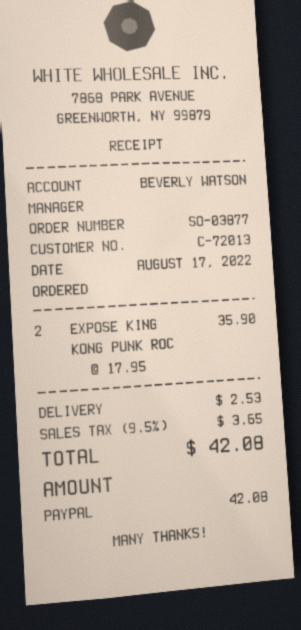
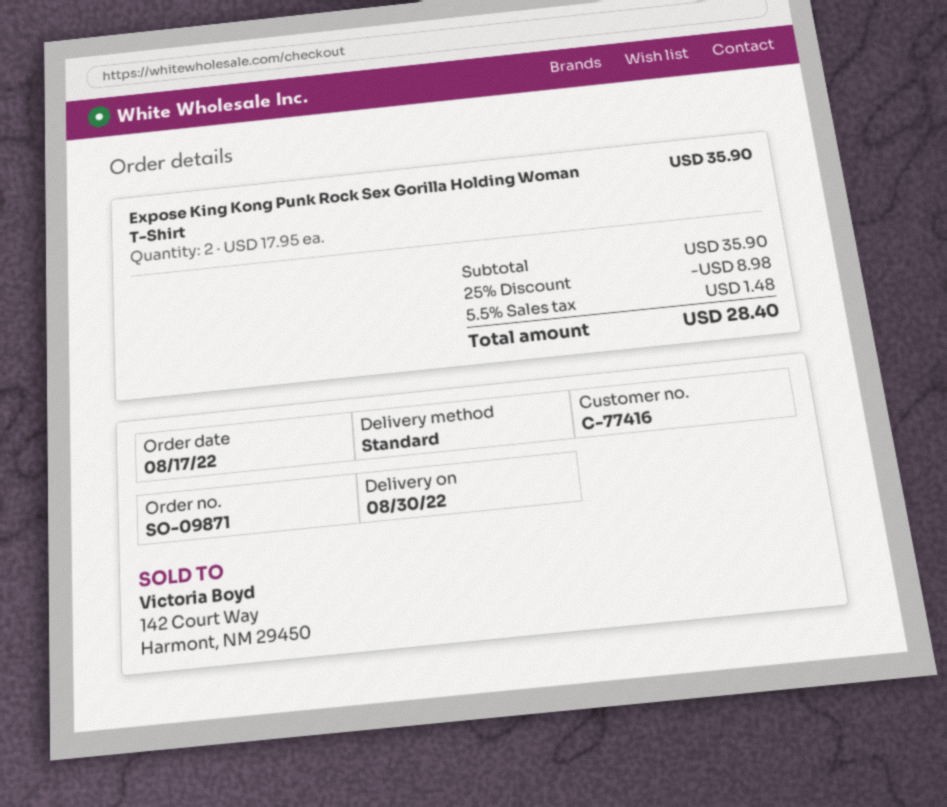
order number: SO-03877 -> SO-09871
customer number: C-72013 -> C-77416
discount: none -> 25% = 8.98
shipping: 2.53 -> none
tax: 9.5% = 3.65 -> 5.5% = 1.48
total: 42.08 -> 28.40

